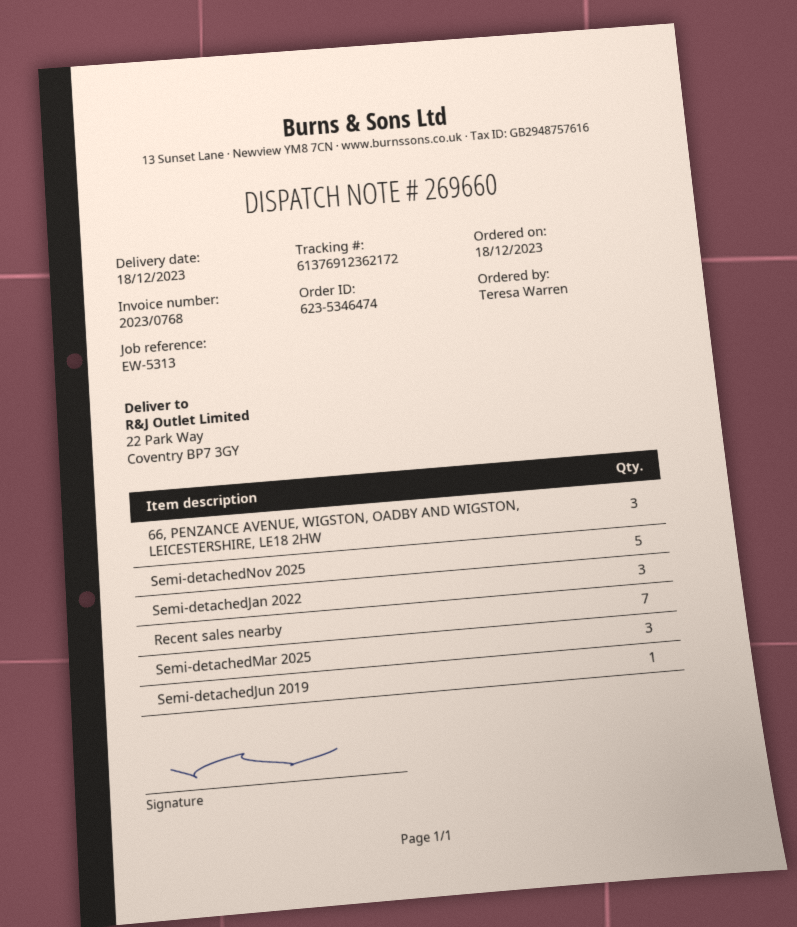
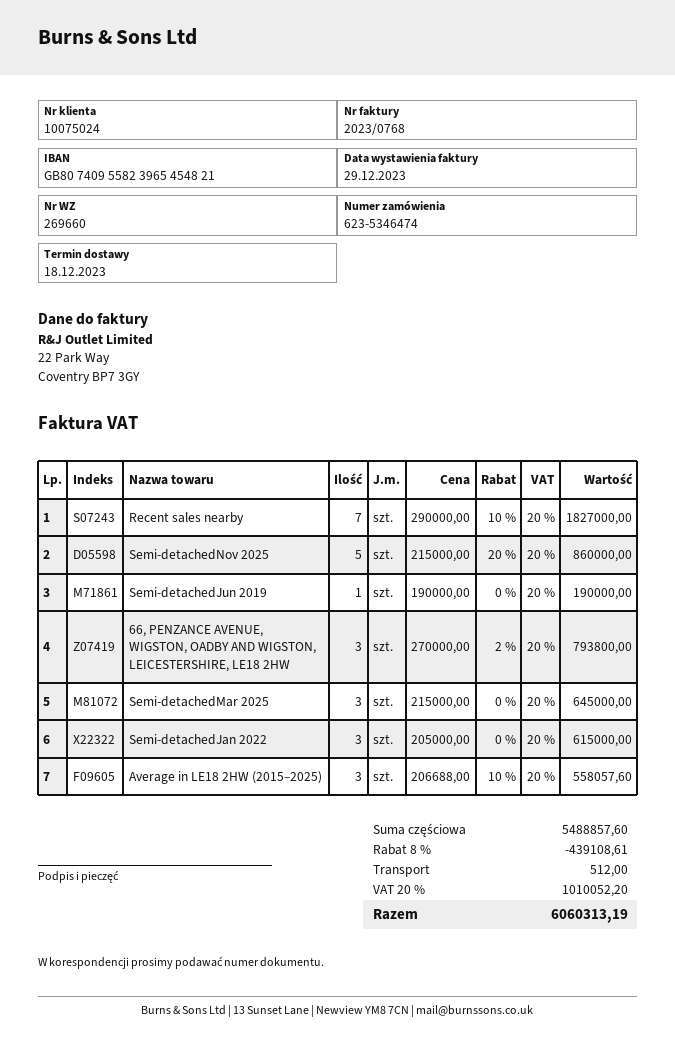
Average in LE18 2HW (2015–2025): none -> 3

